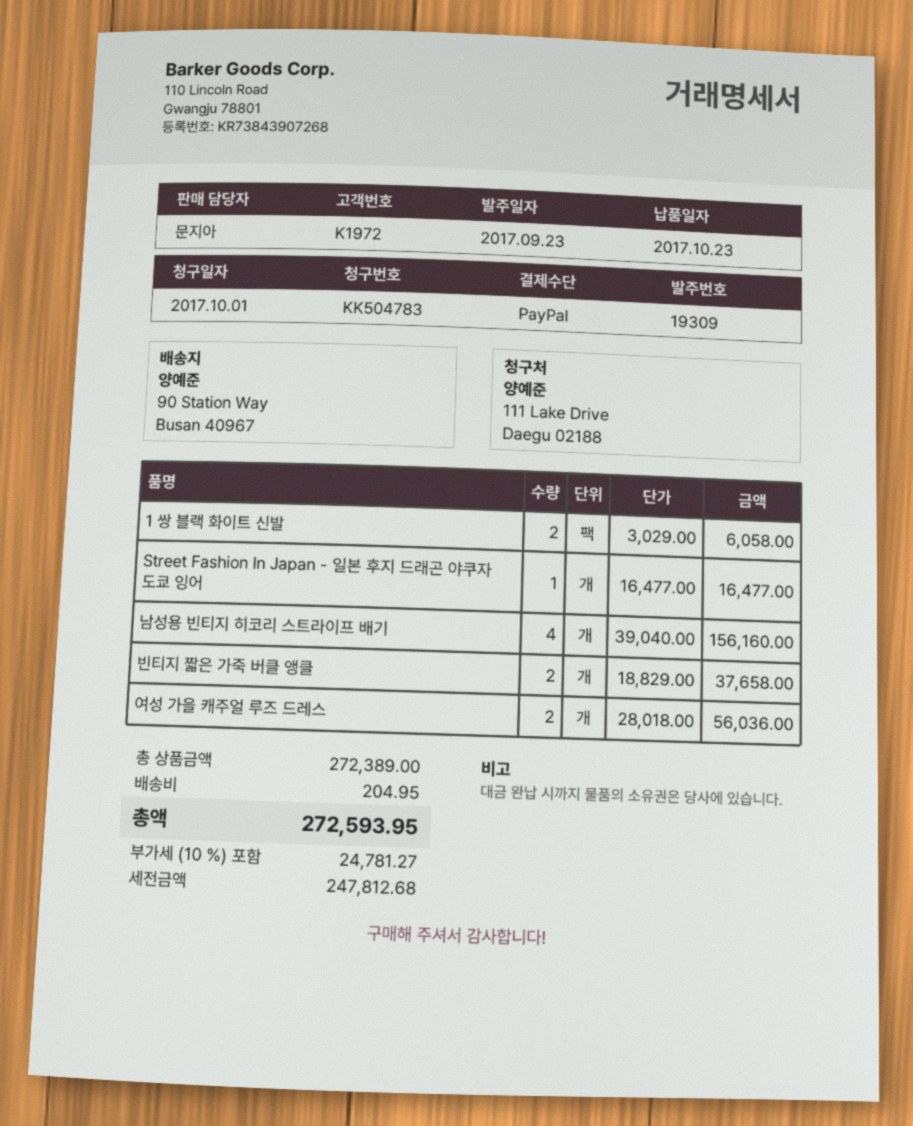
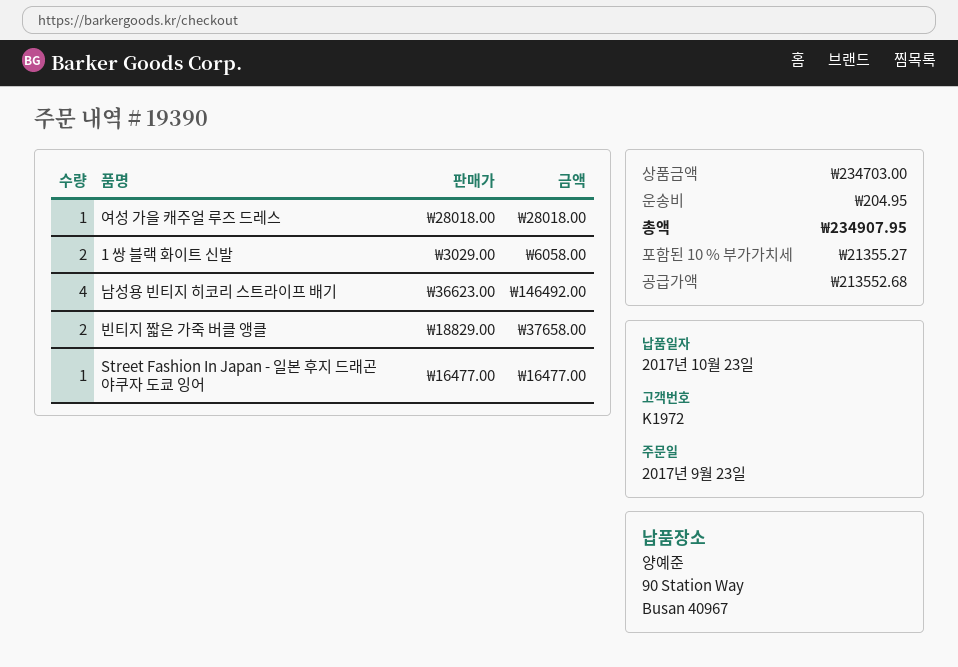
order number: 19309 -> 19390
남성용 빈티지 히코리 스트라이프 배기: 4 x 39040.00 = 156160.00 -> 4 x 36623.00 = 146492.00
여성 가을 캐주얼 루즈 드레스: 2 x 28018.00 = 56036.00 -> 1 x 28018.00 = 28018.00
subtotal: 272389.00 -> 234703.00
net: 247812.68 -> 213552.68
tax: 10% = 24781.27 -> 10% = 21355.27
total: 272593.95 -> 234907.95

